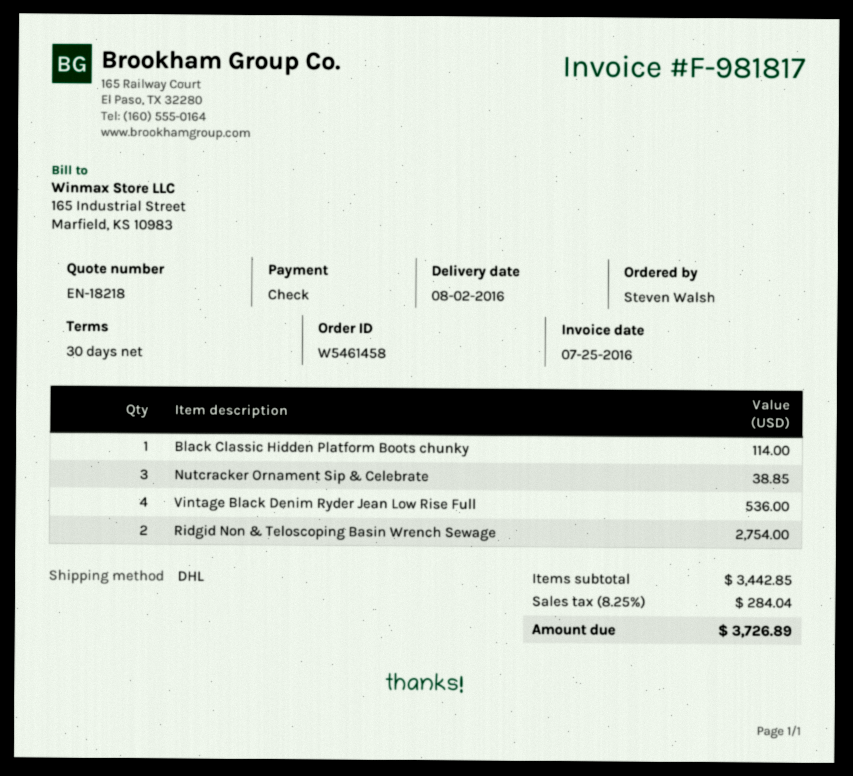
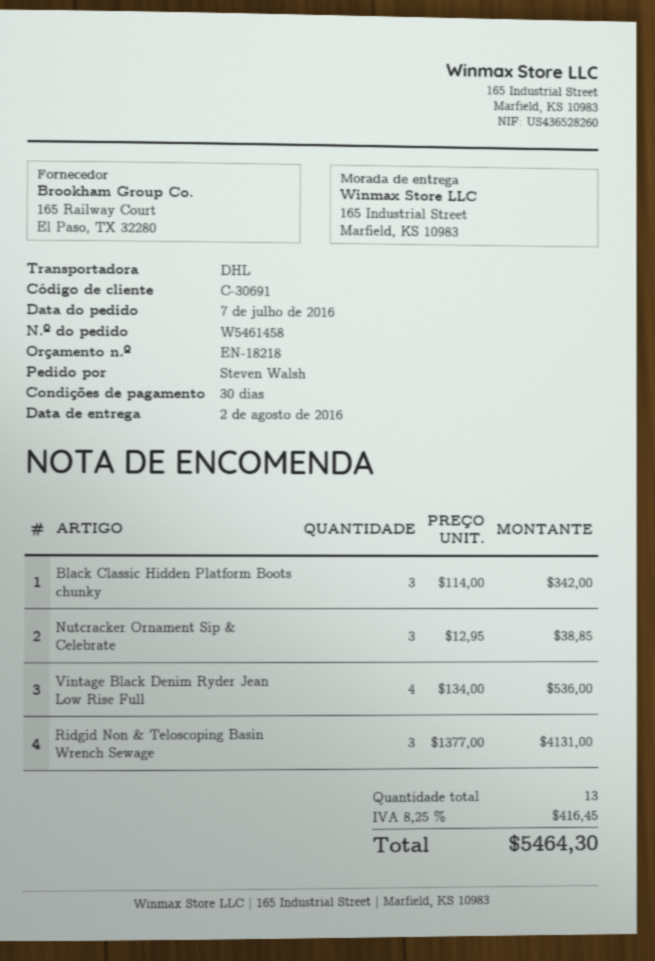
Black Classic Hidden Platform Boots chunky: 1 for 114.00 -> 3 for 342.00
Ridgid Non & Teloscoping Basin Wrench Sewage: 2 for 2754.00 -> 3 for 4131.00
tax: 8.25% = 284.04 -> 8.25% = 416.45
total: 3726.89 -> 5464.30

